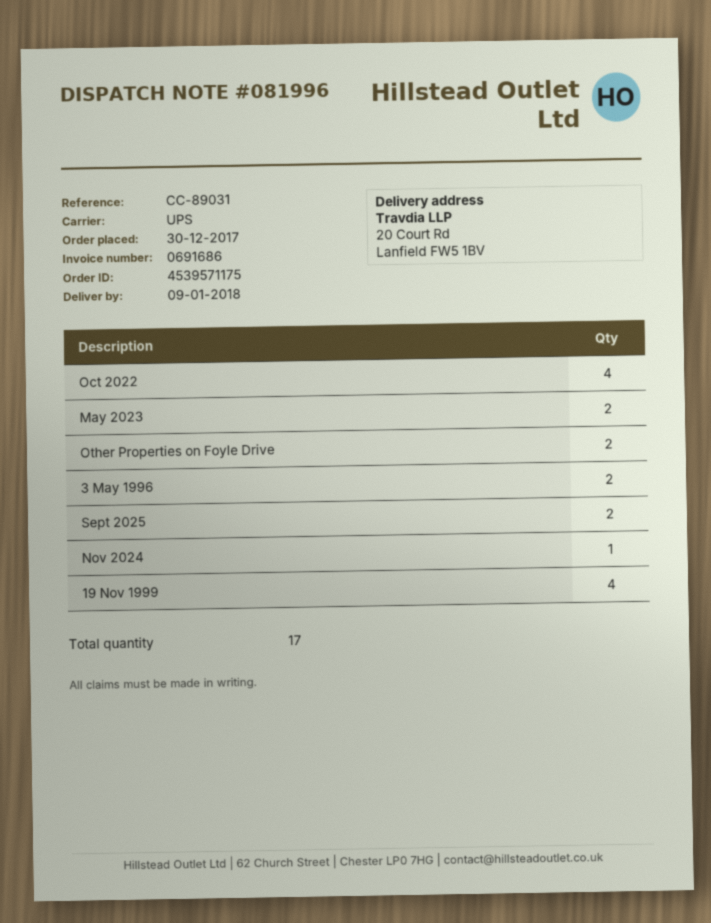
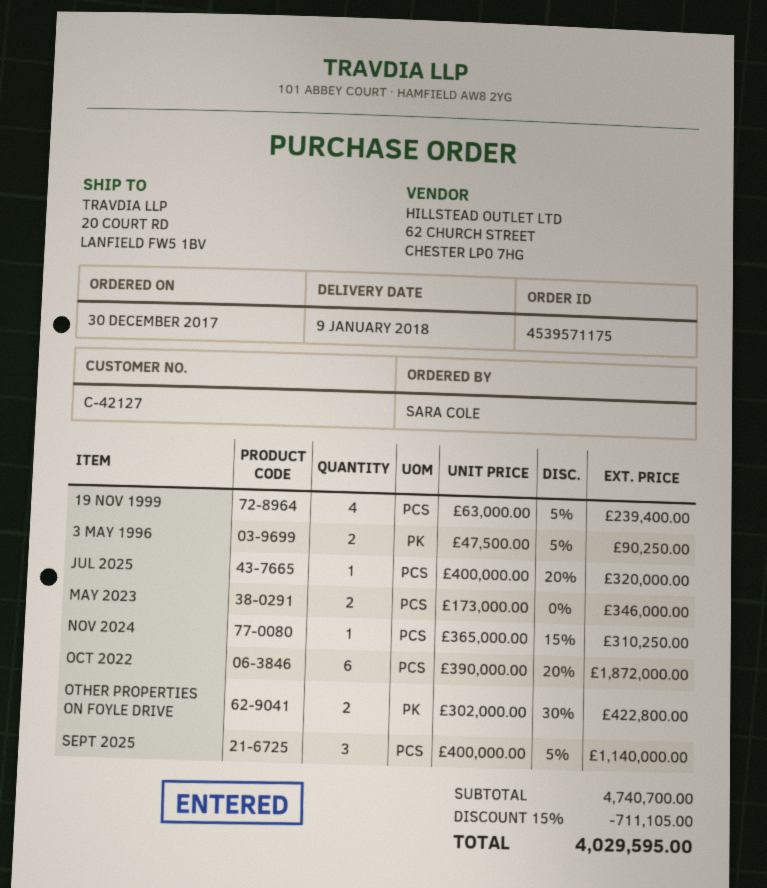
Oct 2022: 4 -> 6
Sept 2025: 2 -> 3
JUL 2025: none -> 1

